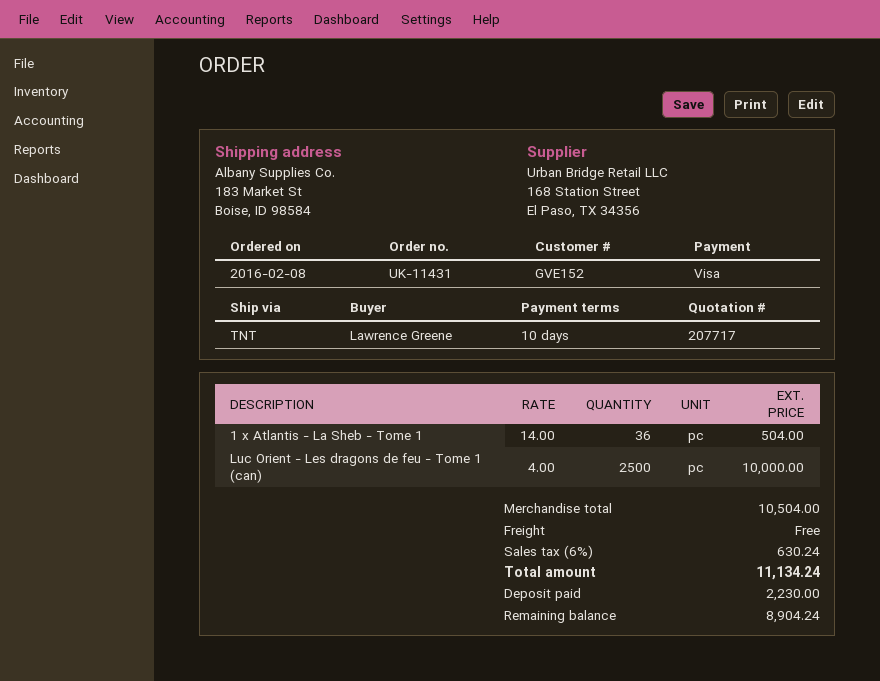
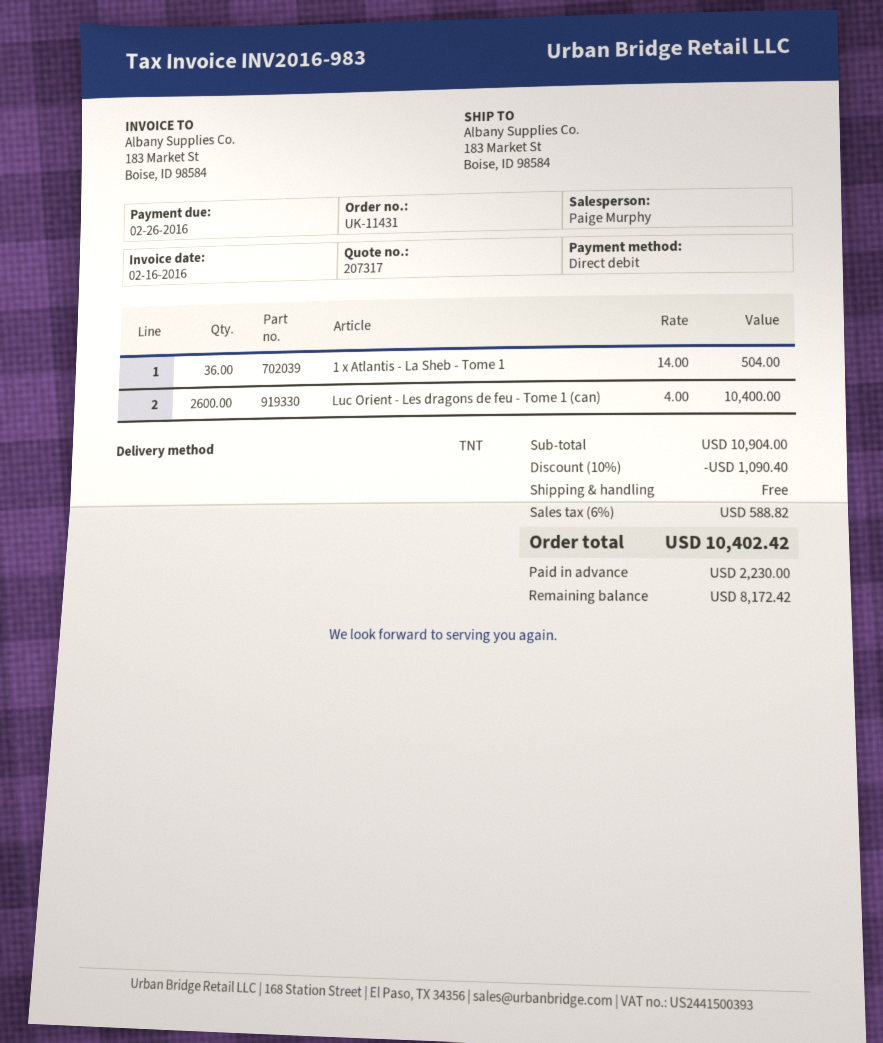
quote number: 207717 -> 207317
payment method: Visa -> direct debit
Luc Orient - Les dragons de feu - Tome 1 (can): 2500 x 4.00 = 10000.00 -> 2600 x 4.00 = 10400.00
subtotal: 10504.00 -> 10904.00
discount: none -> 10% = 1090.40
tax: 6% = 630.24 -> 6% = 588.82
total: 11134.24 -> 10402.42
balance: 8904.24 -> 8172.42

